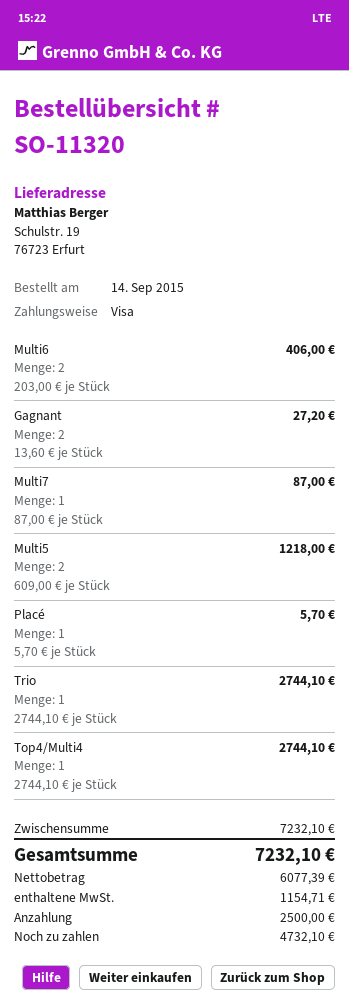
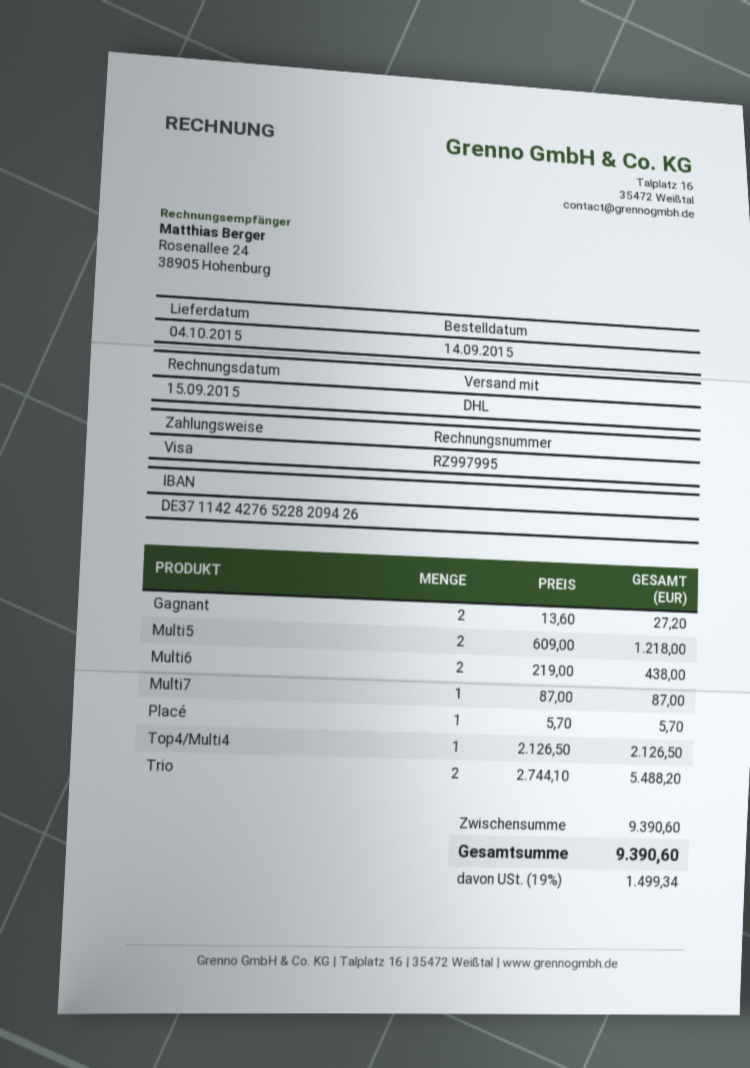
Multi6: 2 x 203.00 = 406.00 -> 2 x 219.00 = 438.00
Trio: 1 x 2744.10 = 2744.10 -> 2 x 2744.10 = 5488.20
Top4/Multi4: 1 x 2744.10 = 2744.10 -> 1 x 2126.50 = 2126.50
subtotal: 7232.10 -> 9390.60
tax: 1154.71 -> 1499.34
total: 7232.10 -> 9390.60

